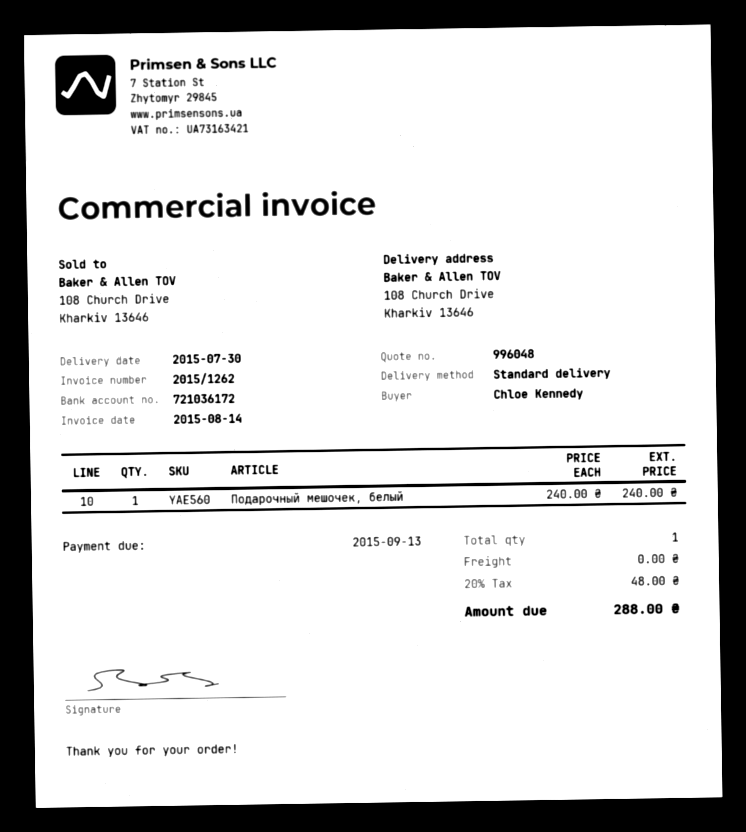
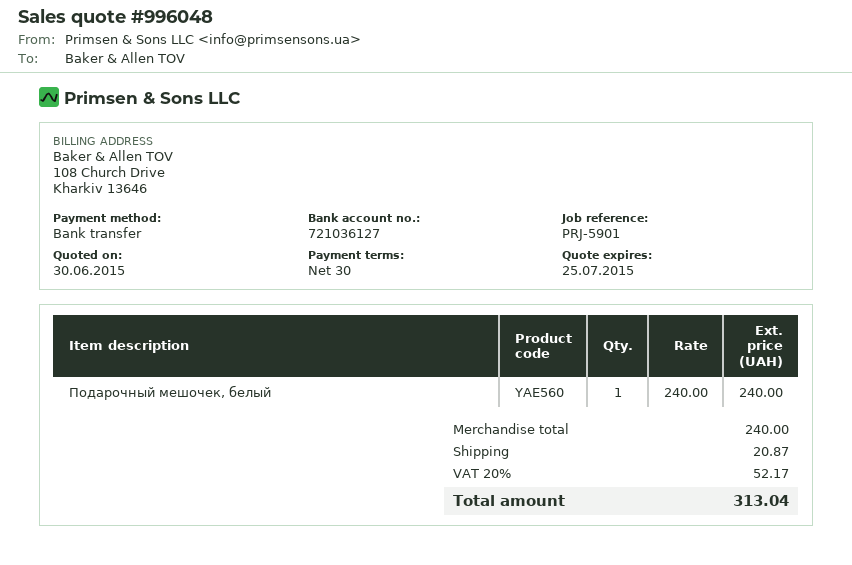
bank account: 721036172 -> 721036127
shipping: 0.00 -> 20.87
tax: 20% = 48.00 -> 20% = 52.17
total: 288.00 -> 313.04

